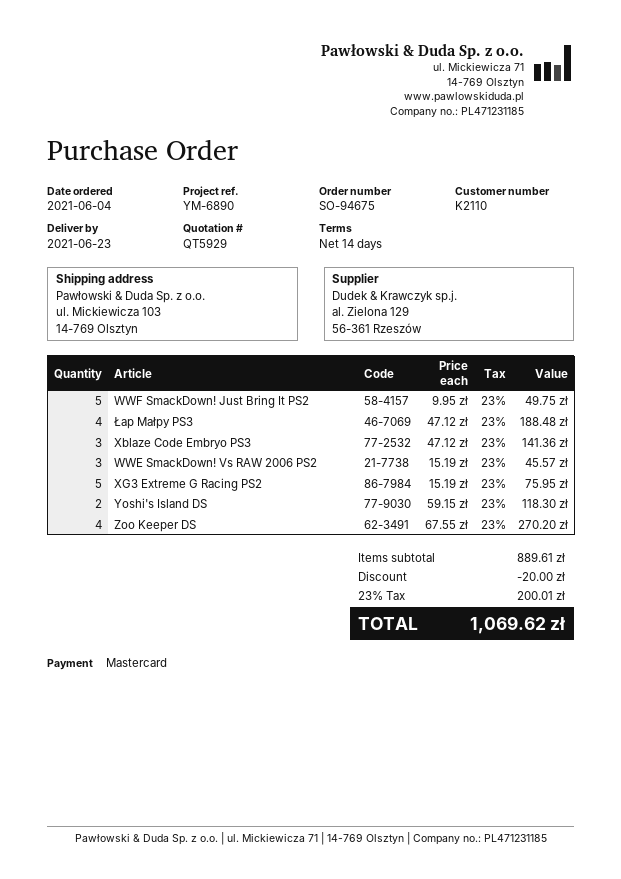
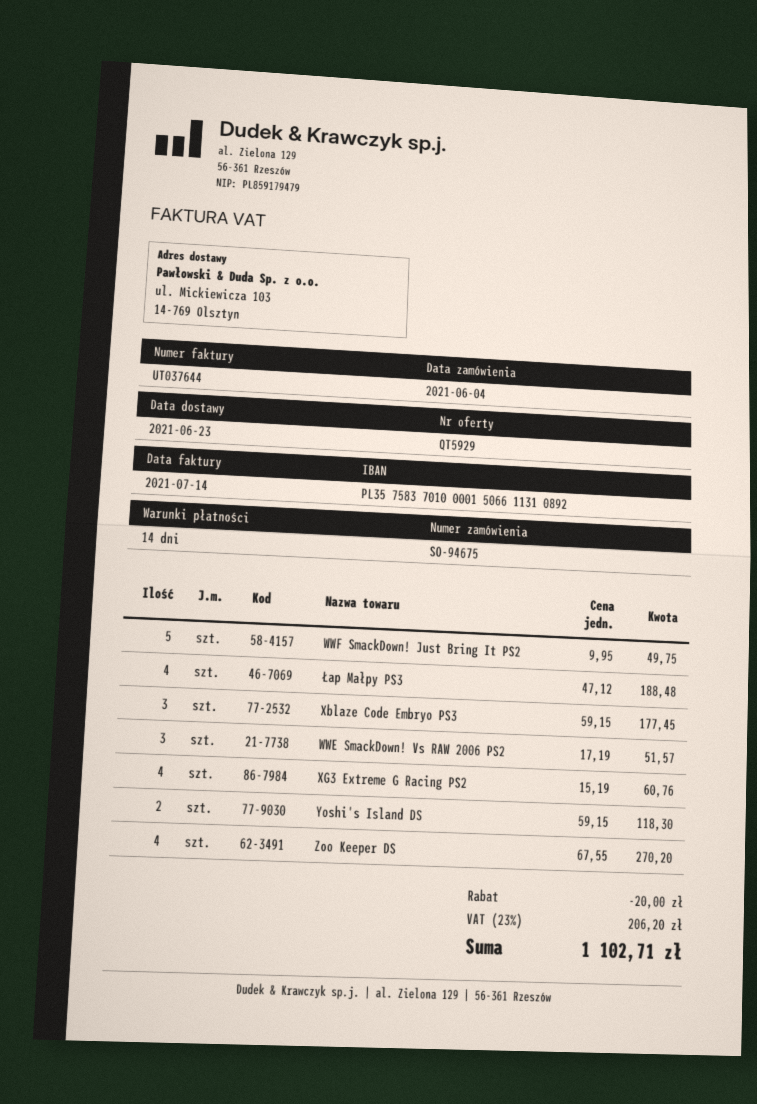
Xblaze Code Embryo PS3: 3 x 47.12 = 141.36 -> 3 x 59.15 = 177.45
WWE SmackDown! Vs RAW 2006 PS2: 3 x 15.19 = 45.57 -> 3 x 17.19 = 51.57
XG3 Extreme G Racing PS2: 5 x 15.19 = 75.95 -> 4 x 15.19 = 60.76
tax: 23% = 200.01 -> 23% = 206.20
total: 1069.62 -> 1102.71

